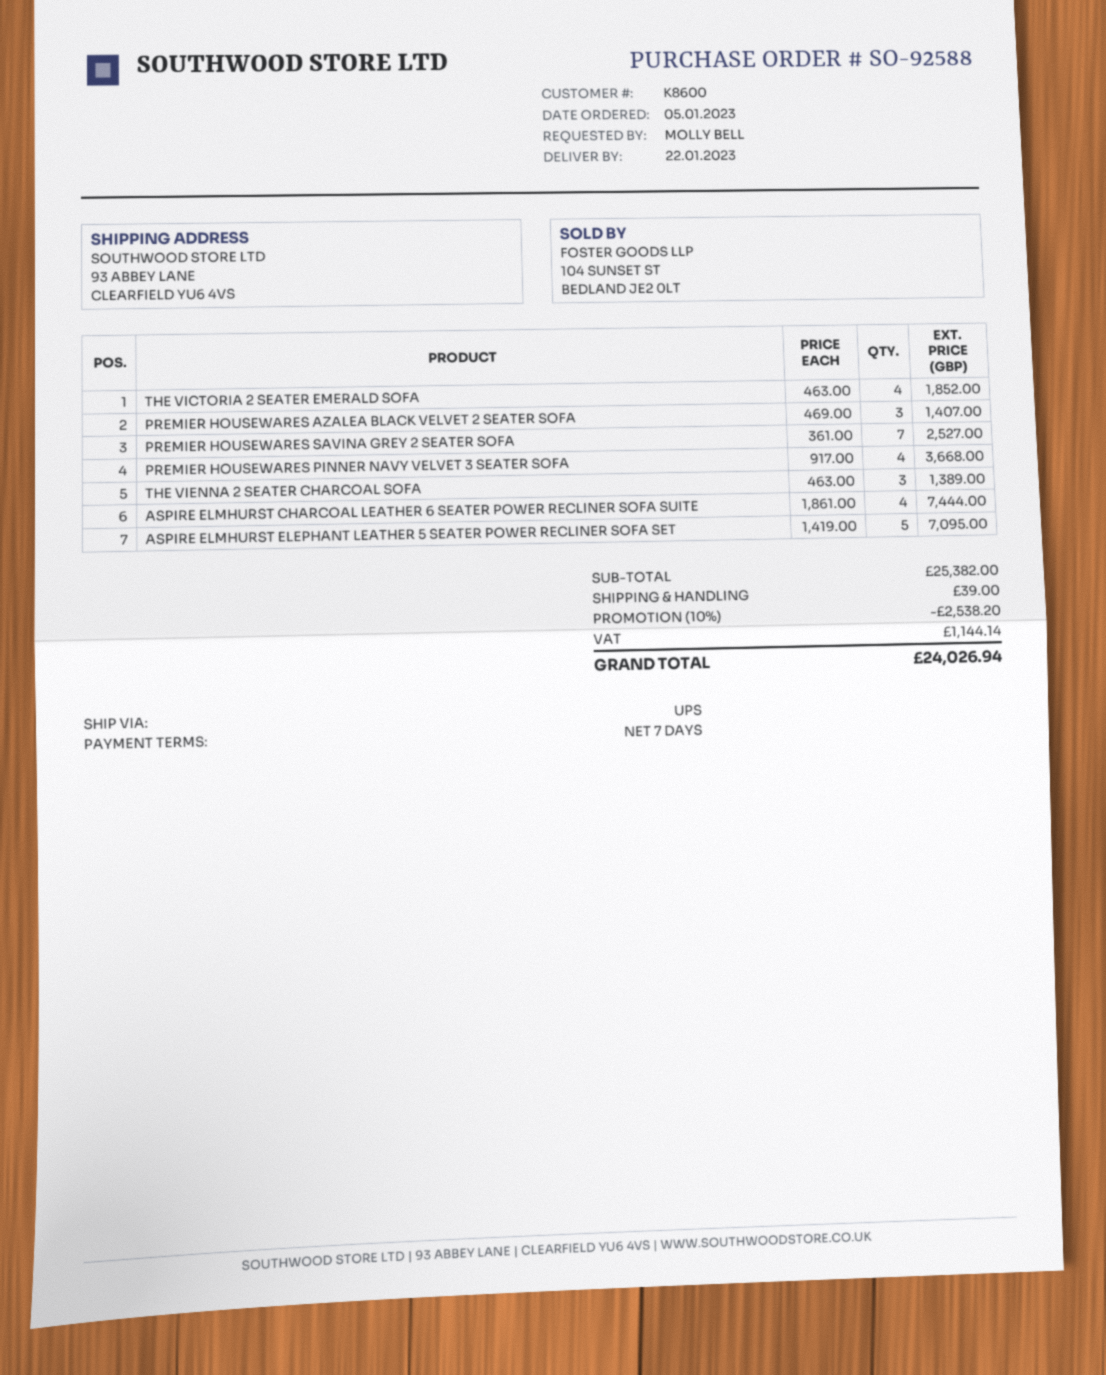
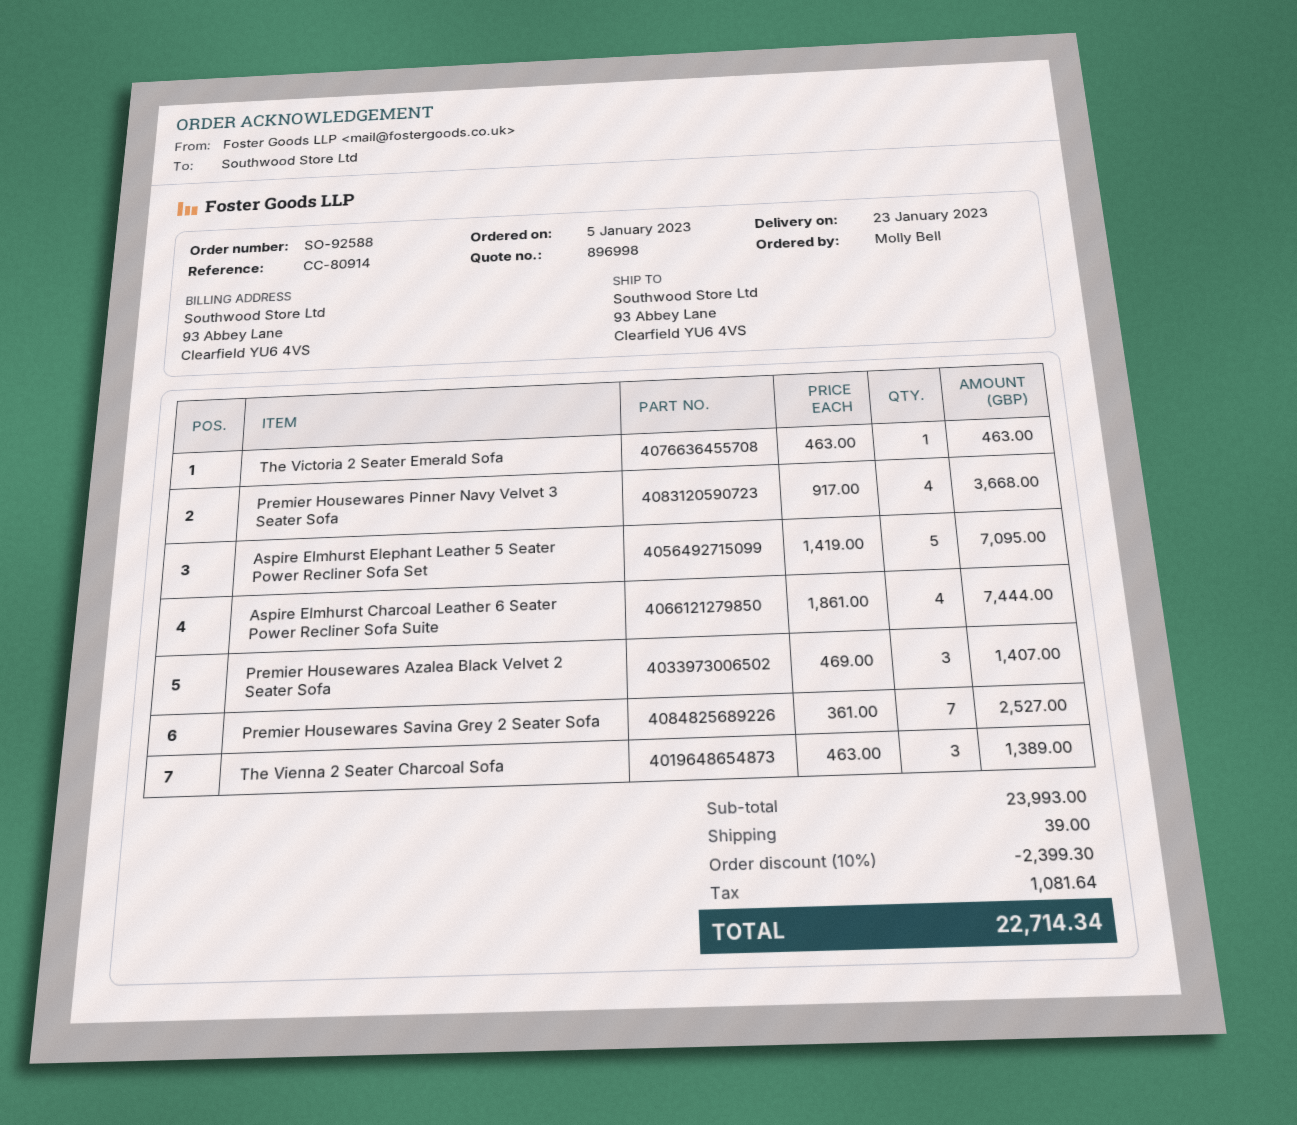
delivery date: 2023-01-22 -> 2023-01-23
THE VICTORIA 2 SEATER EMERALD SOFA: 4 x 463.00 = 1852.00 -> 1 x 463.00 = 463.00
subtotal: 25382.00 -> 23993.00
discount: 10% = 2538.20 -> 10% = 2399.30
tax: 1144.14 -> 1081.64
total: 24026.94 -> 22714.34

